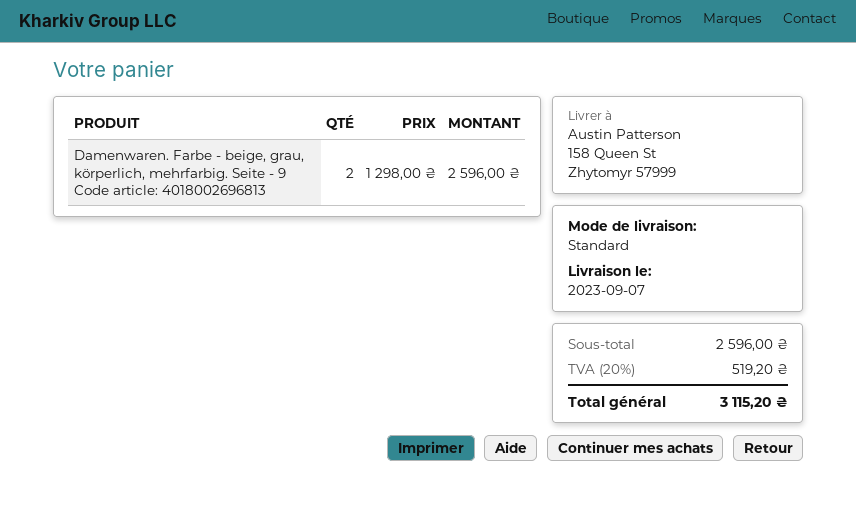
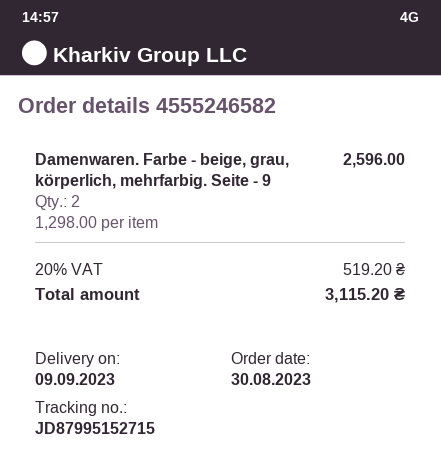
delivery date: 2023-09-07 -> 2023-09-09

